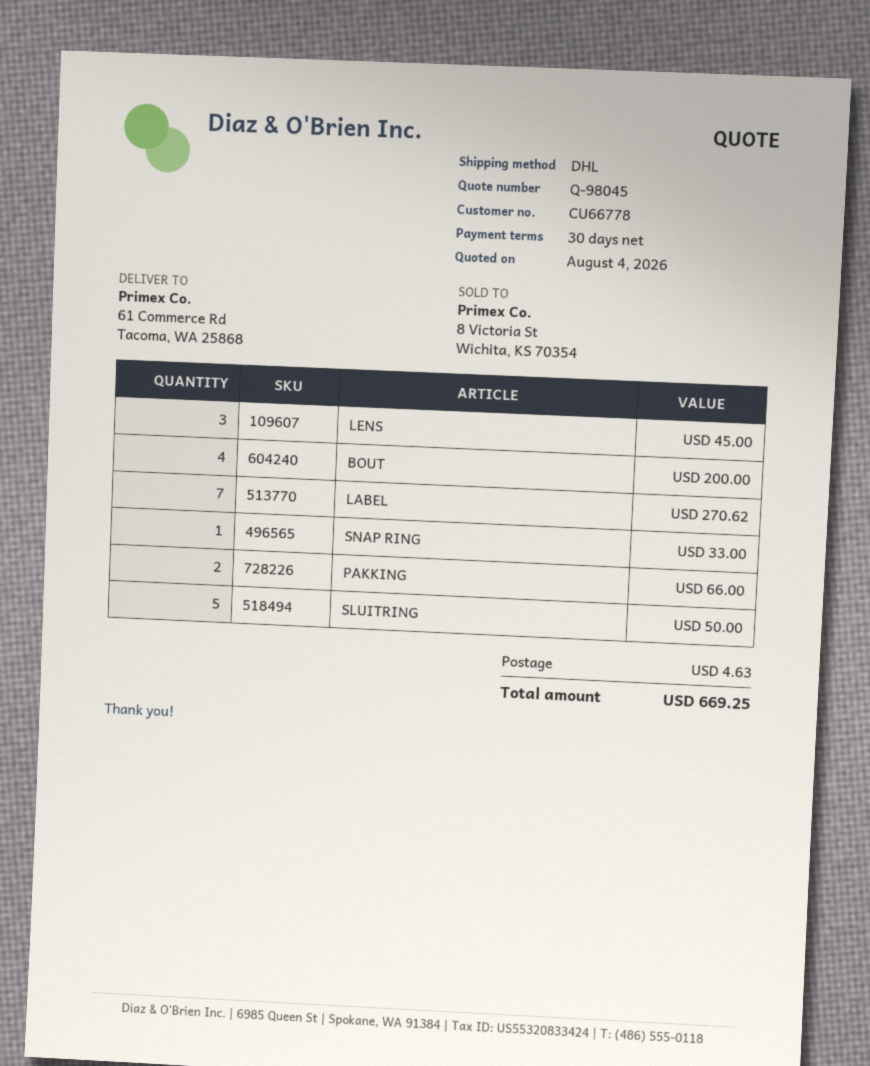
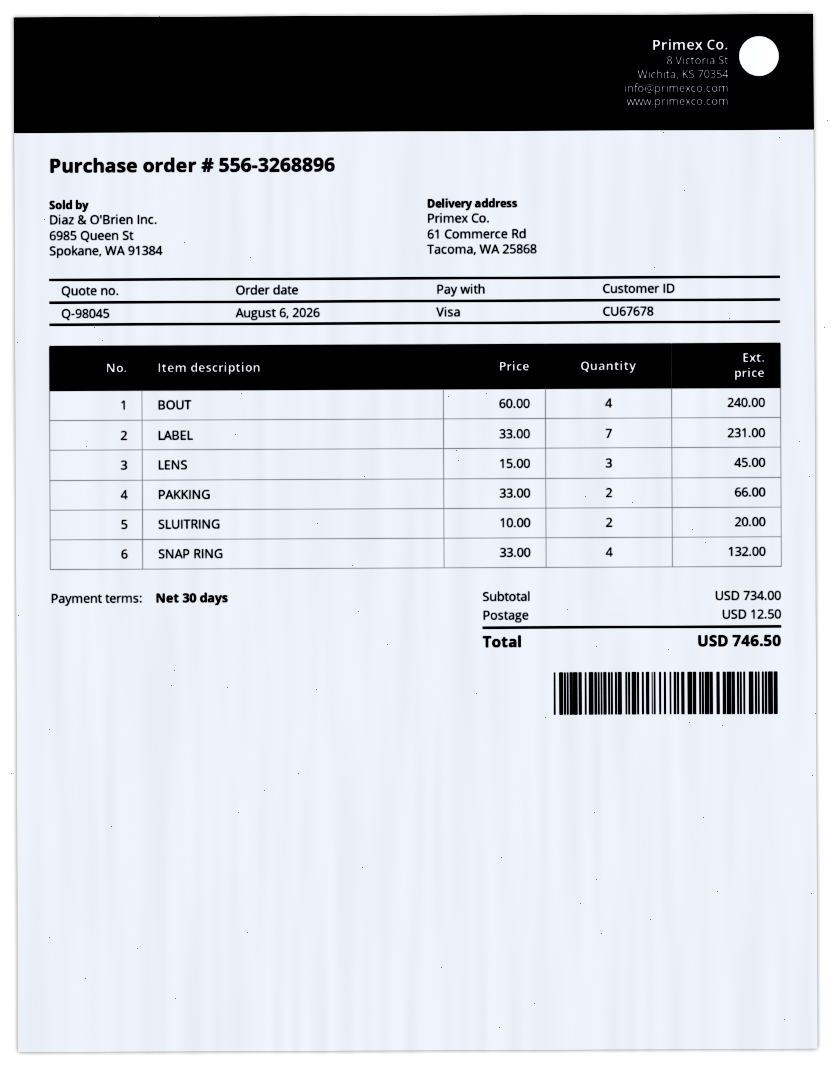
customer number: CU66778 -> CU67678
BOUT: 4 for 200.00 -> 4 for 240.00
LABEL: 7 for 270.62 -> 7 for 231.00
SNAP RING: 1 for 33.00 -> 4 for 132.00
SLUITRING: 5 for 50.00 -> 2 for 20.00
shipping: 4.63 -> 12.50
total: 669.25 -> 746.50

